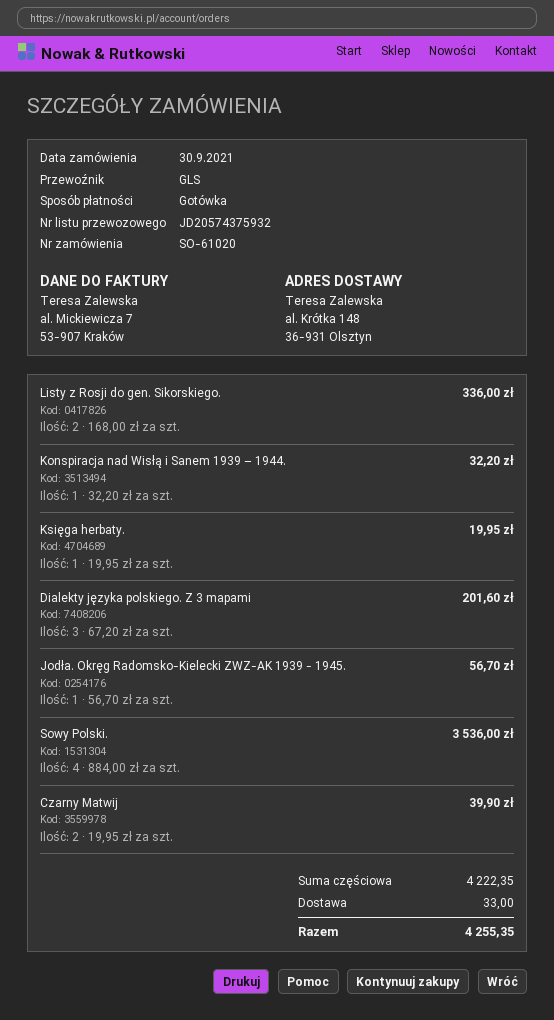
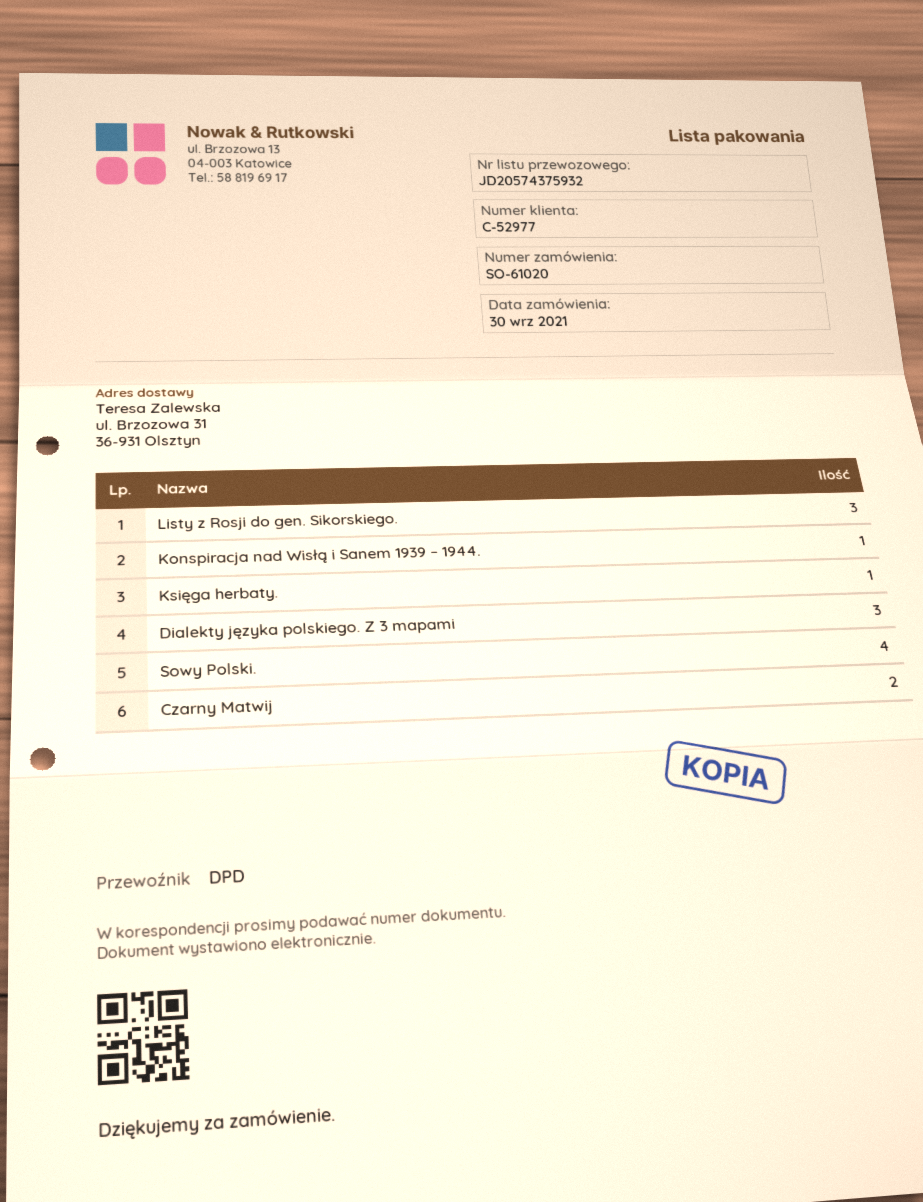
shipping method: GLS -> DPD
ship to: al. Krótka 148, 36-931 Olsztyn -> ul. Brzozowa 31, 36-931 Olsztyn
Listy z Rosji do gen. Sikorskiego.: 2 -> 3
Jodła. Okręg Radomsko-Kielecki ZWZ-AK 1939 - 1945.: 1 -> none

